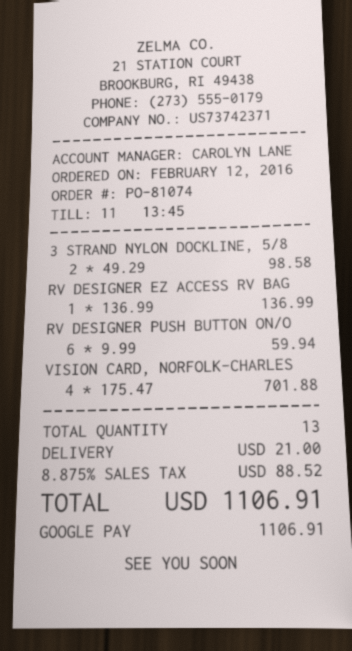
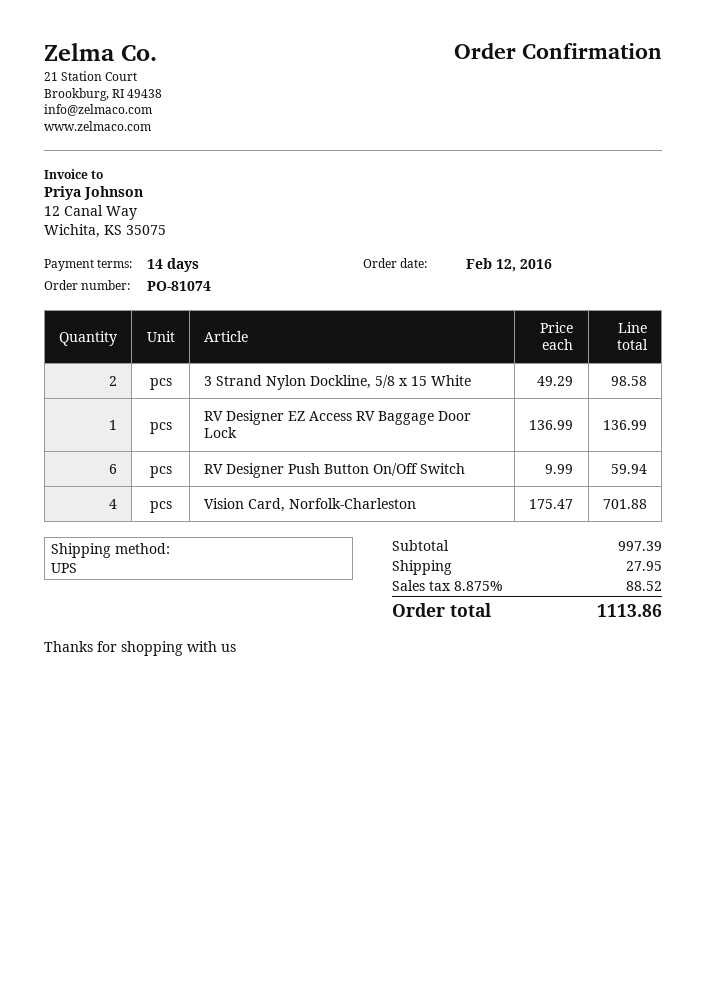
shipping: 21.00 -> 27.95
total: 1106.91 -> 1113.86

